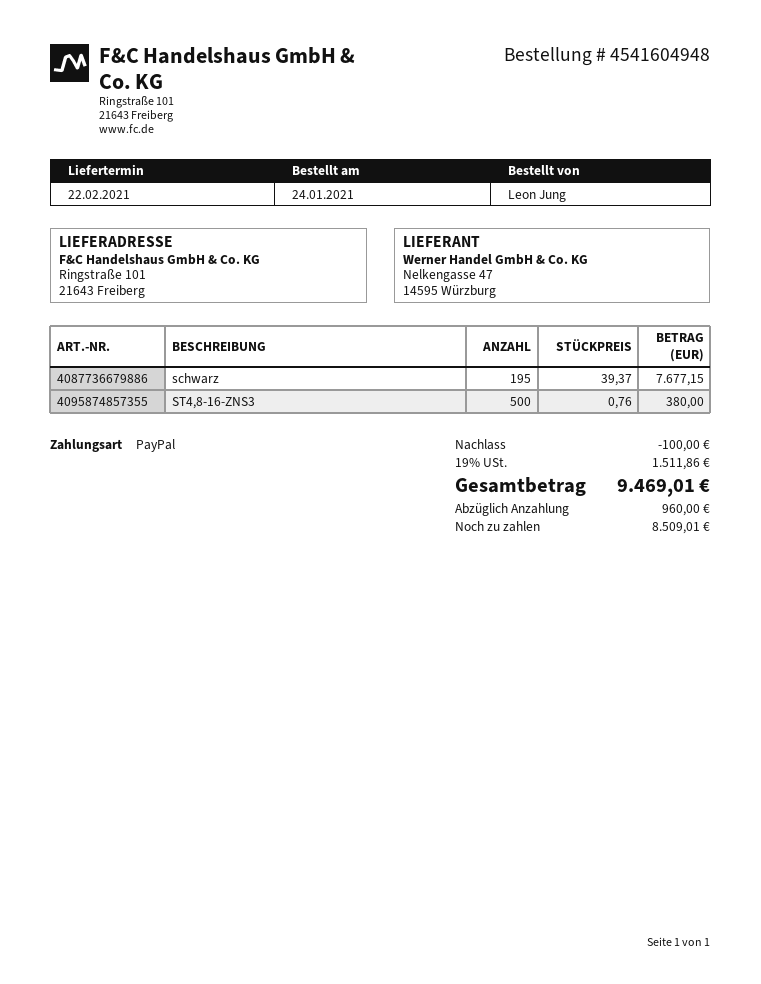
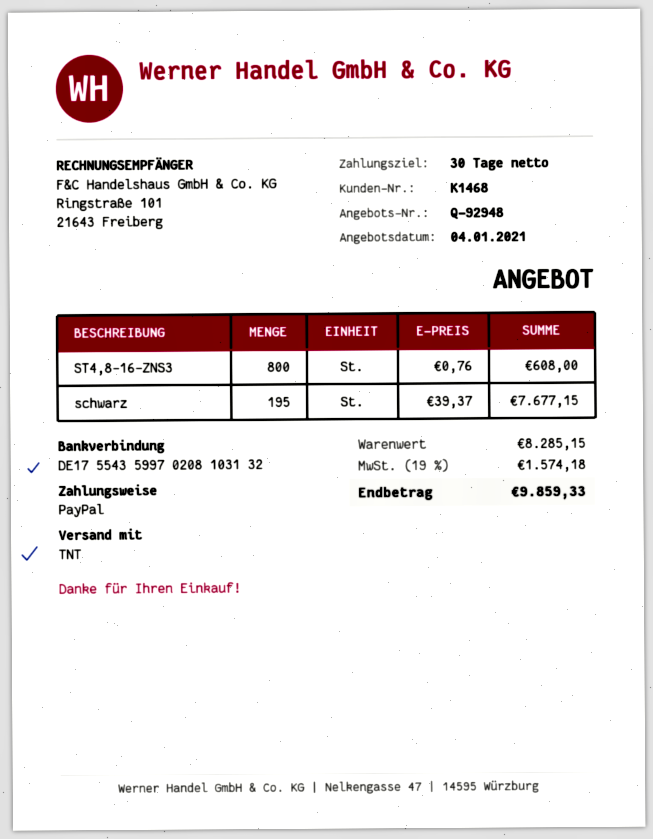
ST4,8-16-ZNS3: 500 x 0.76 = 380.00 -> 800 x 0.76 = 608.00
discount: 100.00 -> none
tax: 19% = 1511.86 -> 19% = 1574.18
total: 9469.01 -> 9859.33

